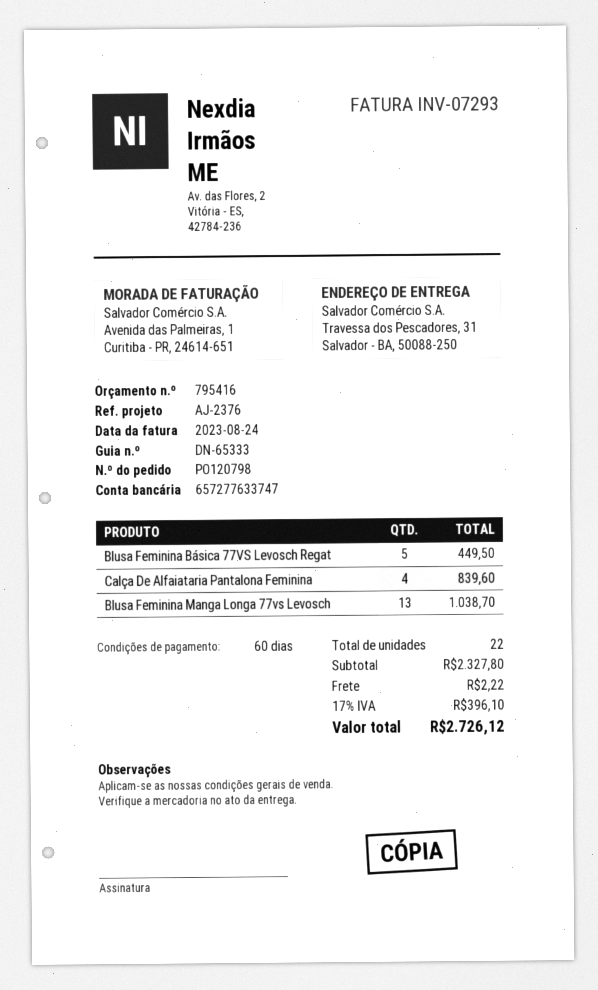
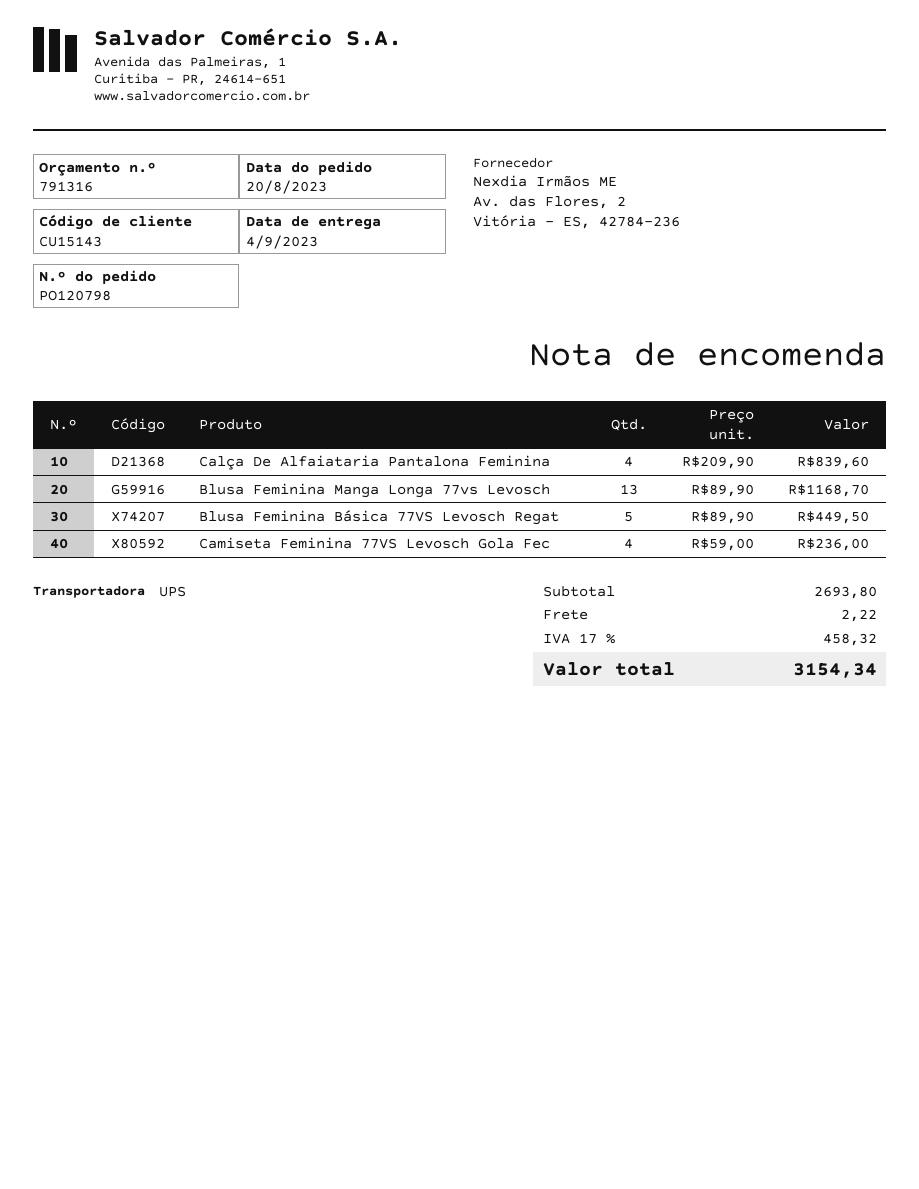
quote number: 795416 -> 791316
Blusa Feminina Manga Longa 77vs Levosch: 13 for 1038.70 -> 13 for 1168.70
Camiseta Feminina 77VS Levosch Gola Fec: none -> 4 for 236.00
subtotal: 2327.80 -> 2693.80
tax: 17% = 396.10 -> 17% = 458.32
total: 2726.12 -> 3154.34

